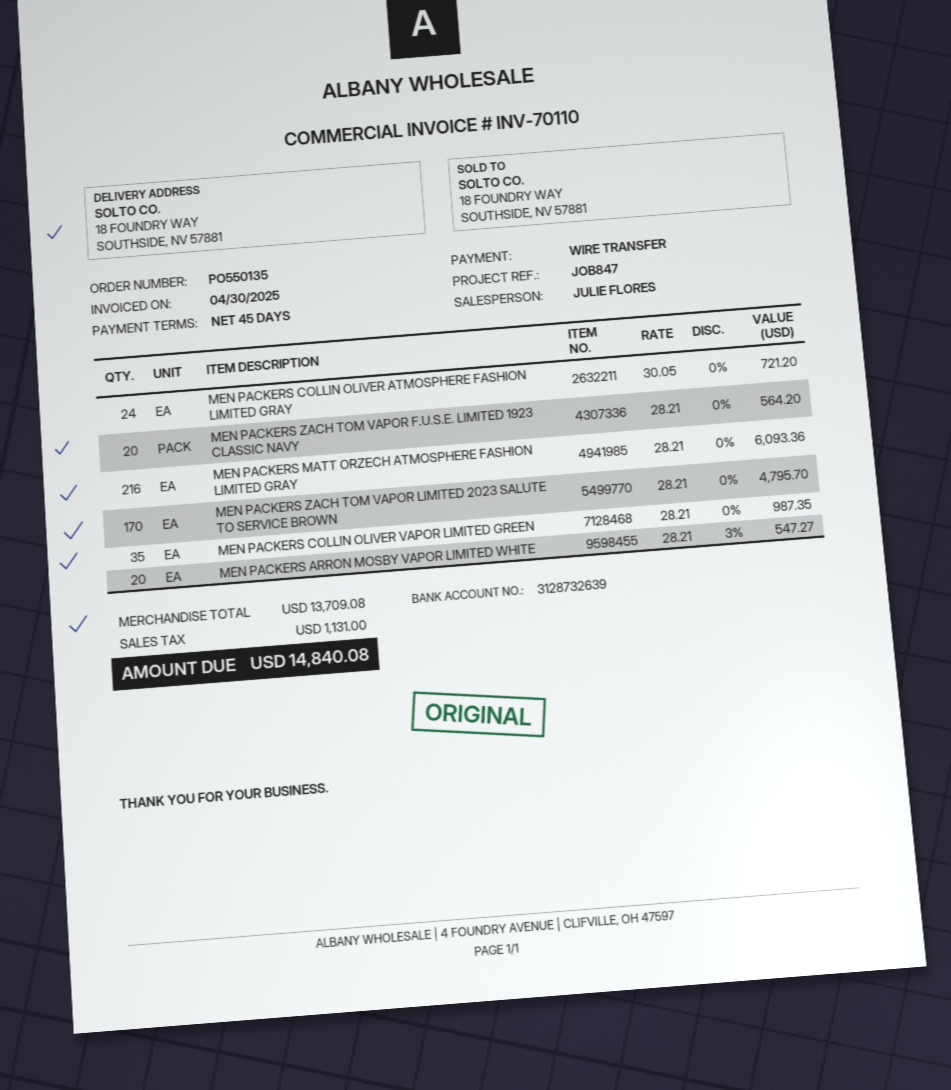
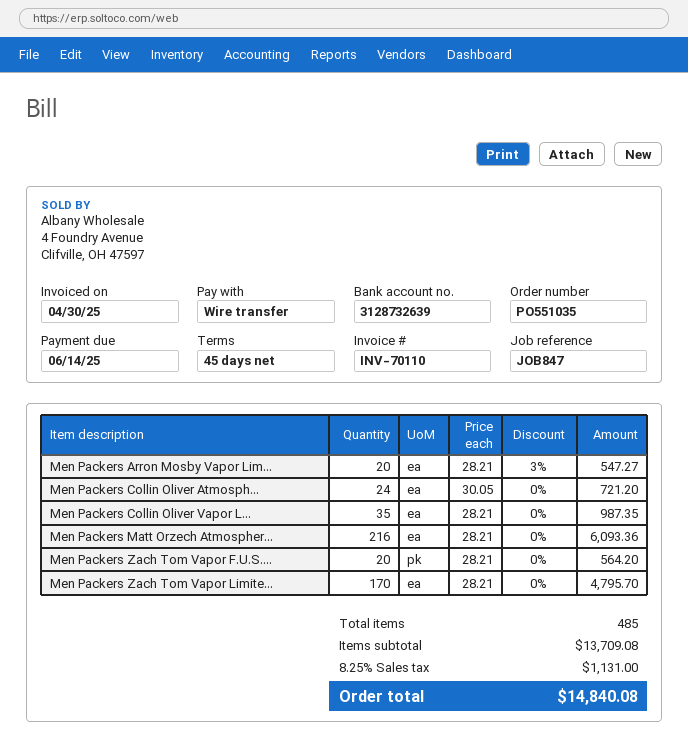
order number: PO550135 -> PO551035

